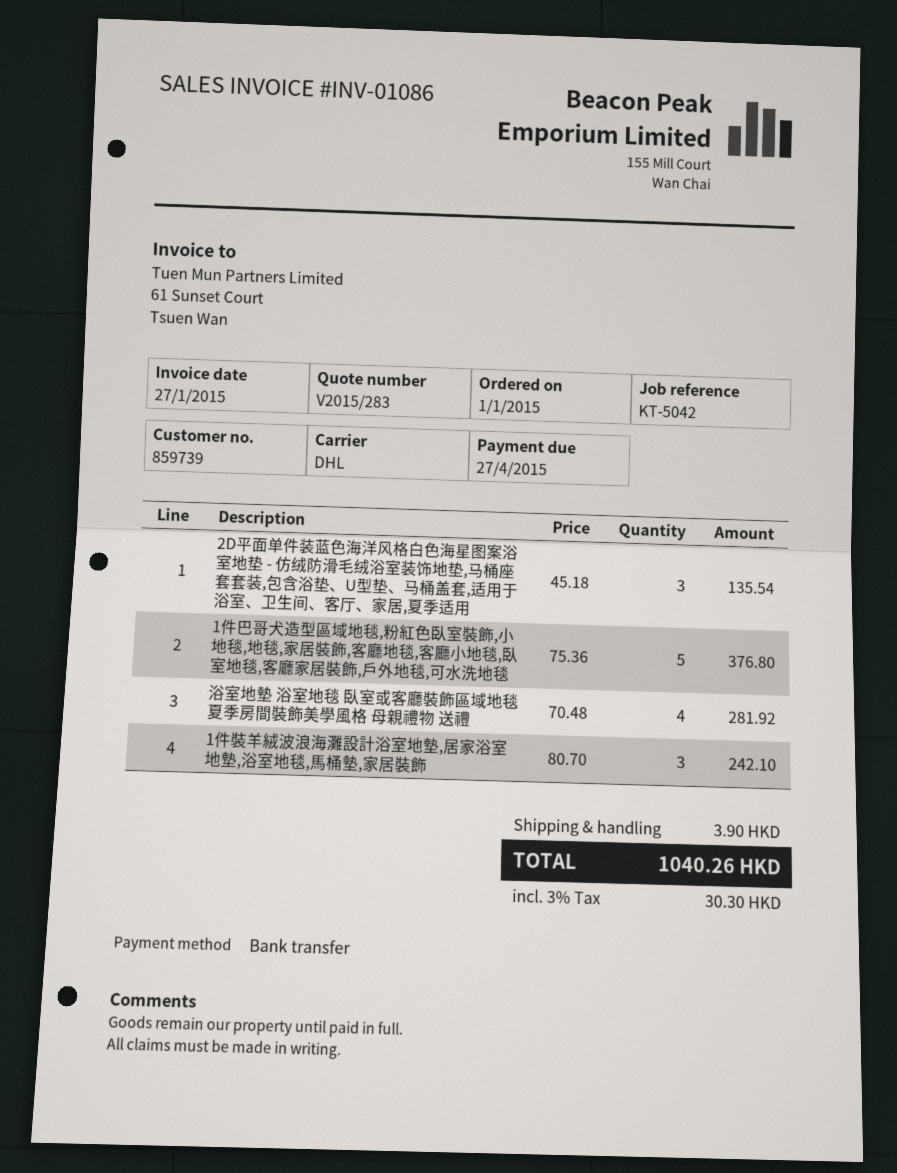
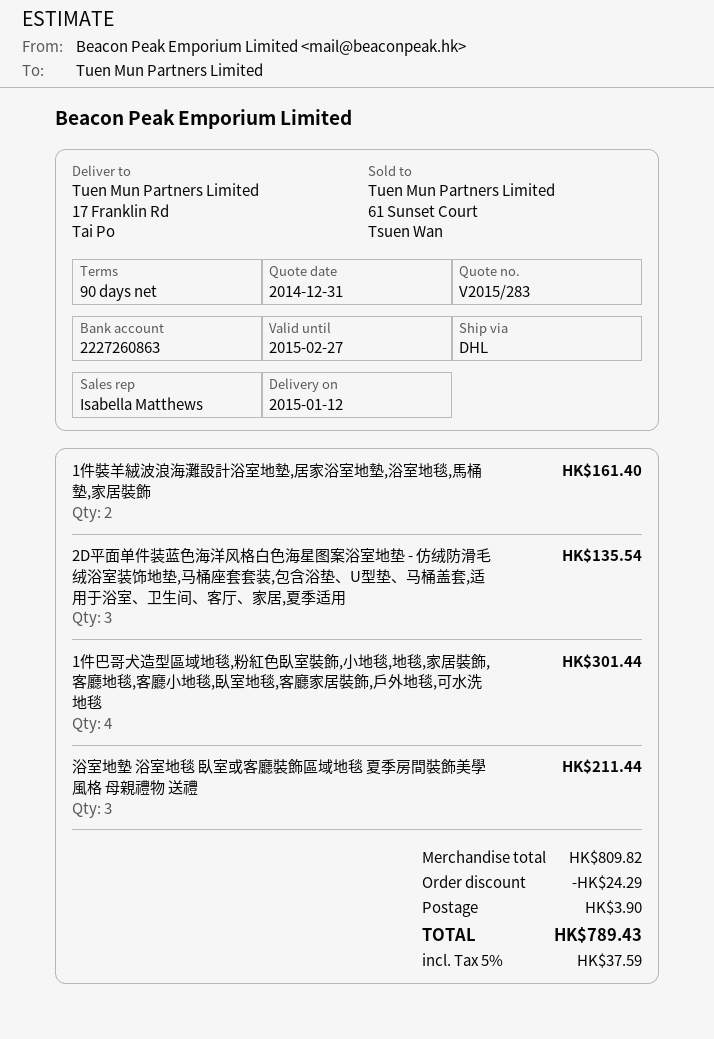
1件巴哥犬造型區域地毯,粉紅色臥室裝飾,小地毯,地毯,家居裝飾,客廳地毯,客廳小地毯,臥室地毯,客廳家居裝飾,戶外地毯,可水洗地毯: 5 for 376.80 -> 4 for 301.44
浴室地墊 浴室地毯 臥室或客廳裝飾區域地毯 夏季房間裝飾美學風格 母親禮物 送禮: 4 for 281.92 -> 3 for 211.44
1件裝羊絨波浪海灘設計浴室地墊,居家浴室地墊,浴室地毯,馬桶墊,家居裝飾: 3 for 242.10 -> 2 for 161.40
discount: none -> 24.29
tax: 3% = 30.30 -> 5% = 37.59
total: 1040.26 -> 789.43

